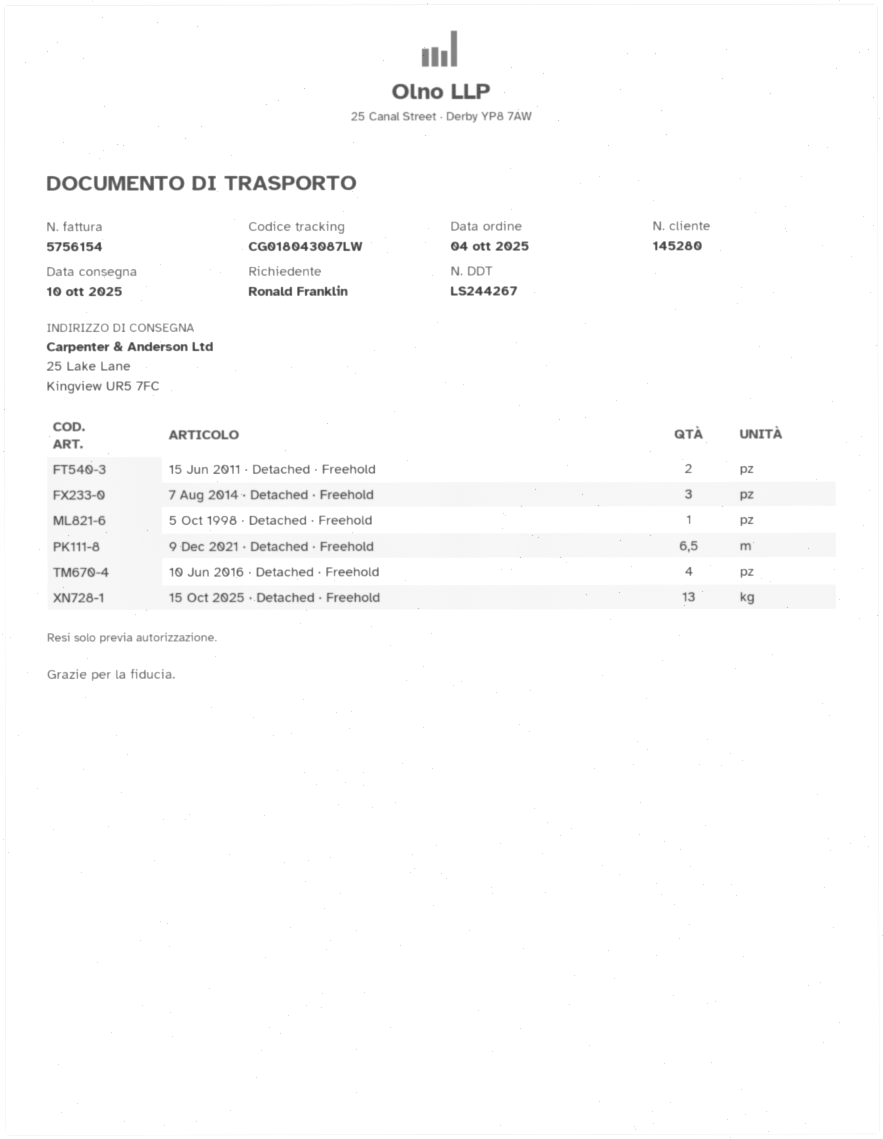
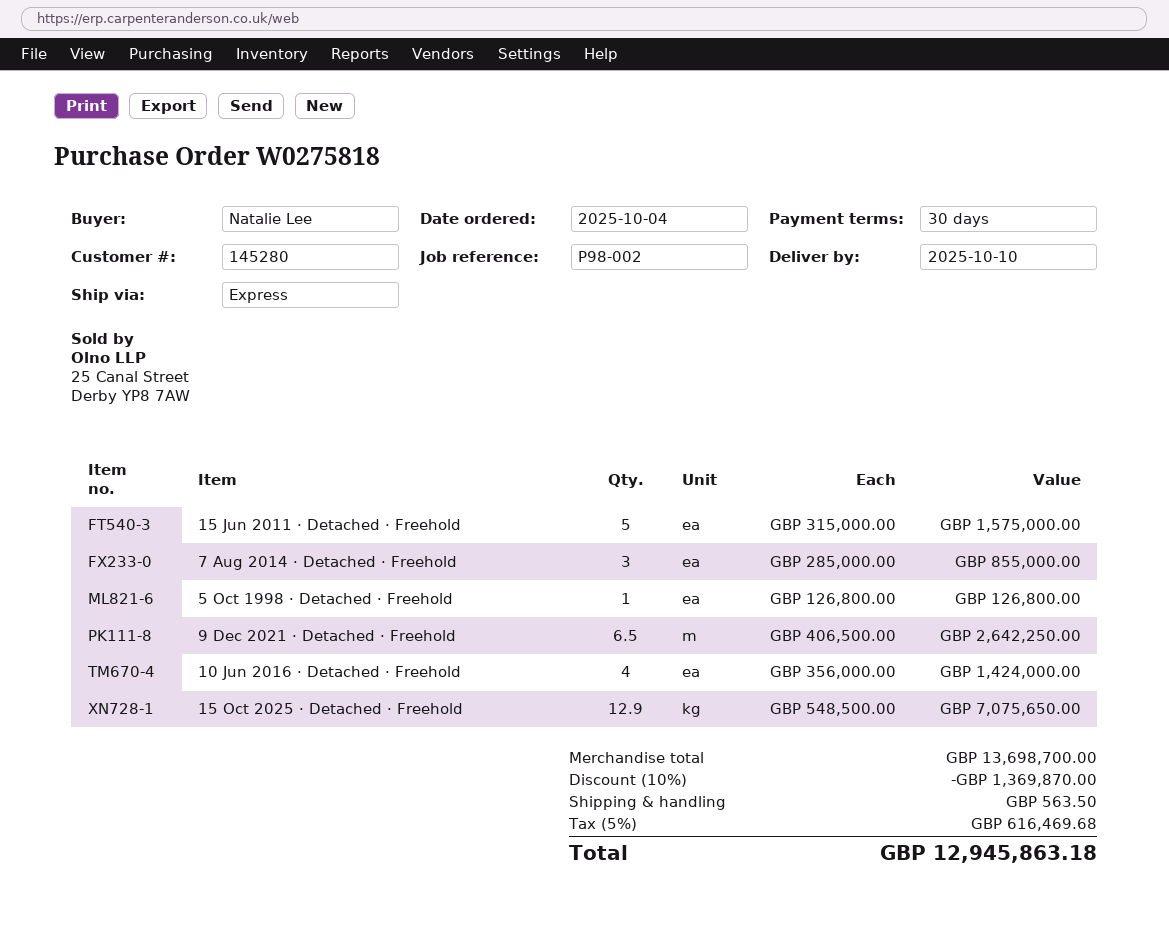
ordered by: Ronald Franklin -> Natalie Lee
15 Jun 2011 · Detached · Freehold: 2 -> 5
15 Oct 2025 · Detached · Freehold: 13 -> 12.9

